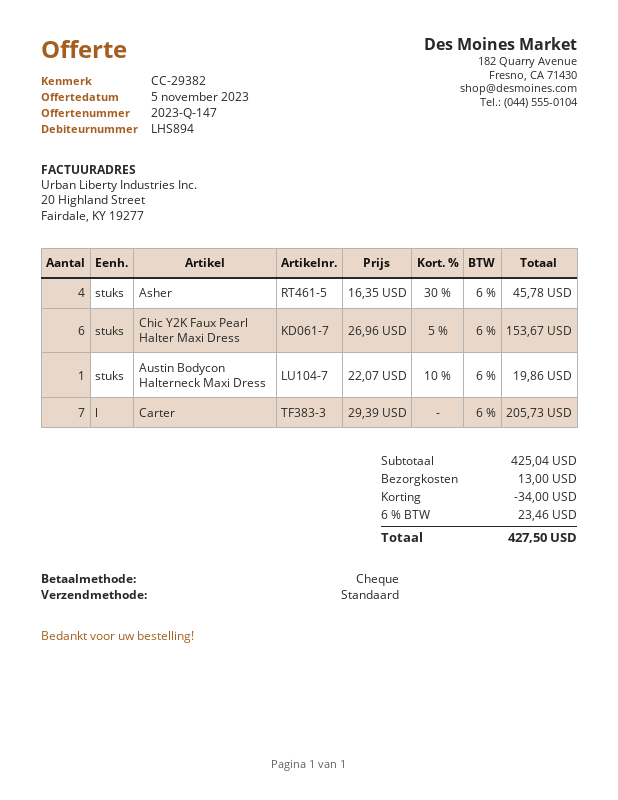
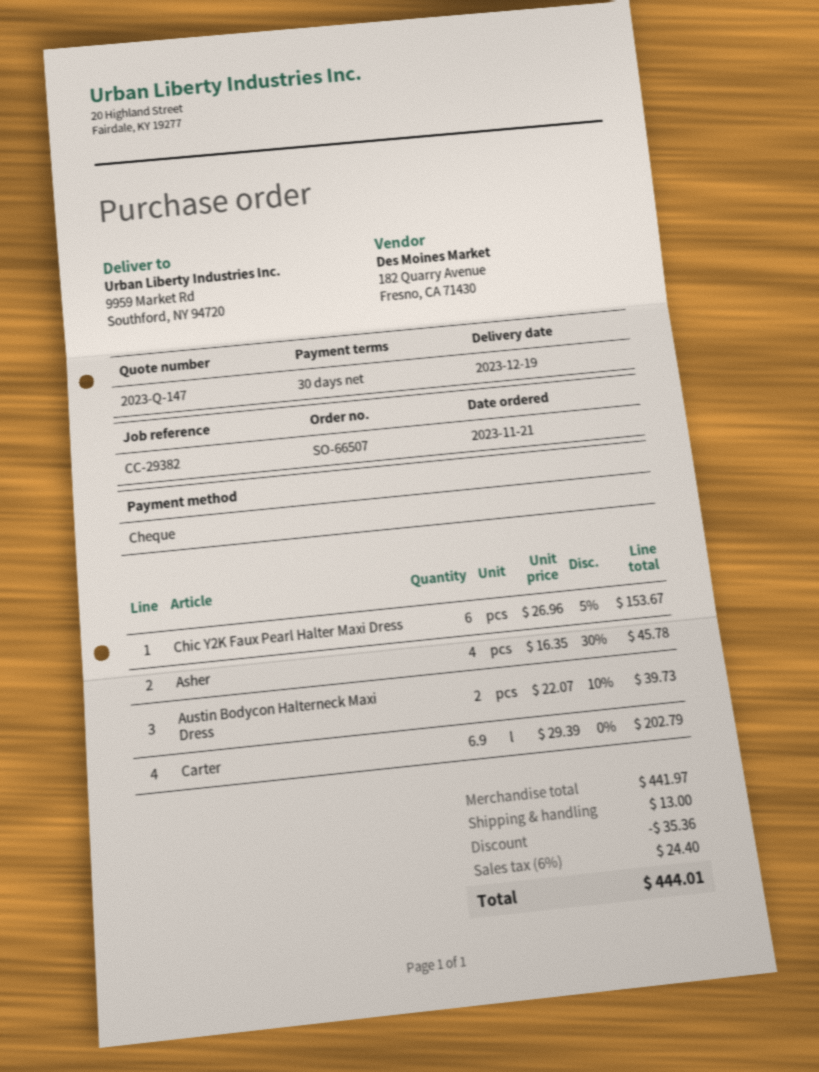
Austin Bodycon Halterneck Maxi Dress: 1 x 22.07 - 10% = 19.86 -> 2 x 22.07 - 10% = 39.73
Carter: 7 x 29.39 = 205.73 -> 6.9 x 29.39 = 202.79
subtotal: 425.04 -> 441.97
discount: 34.00 -> 35.36
tax: 6% = 23.46 -> 6% = 24.40
total: 427.50 -> 444.01

